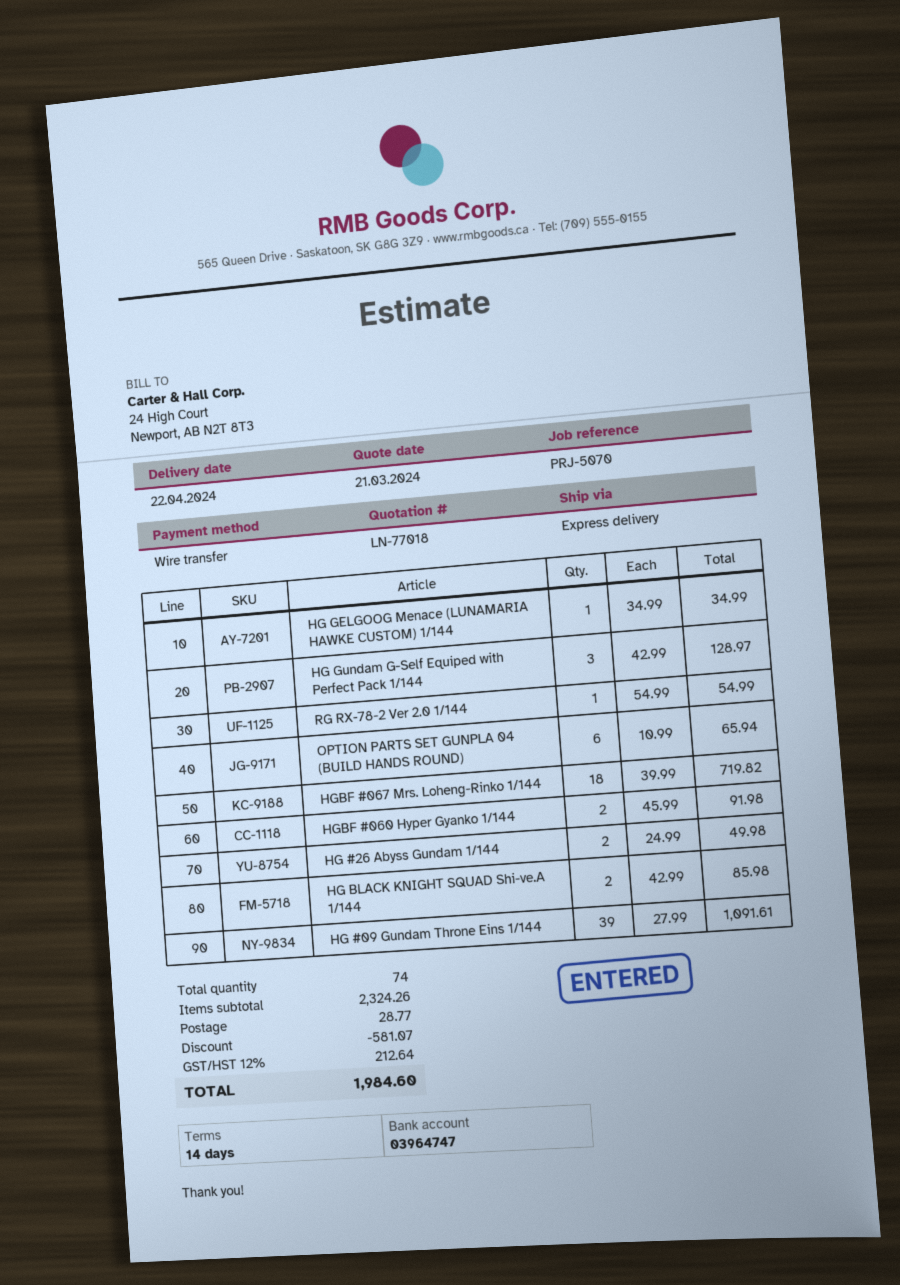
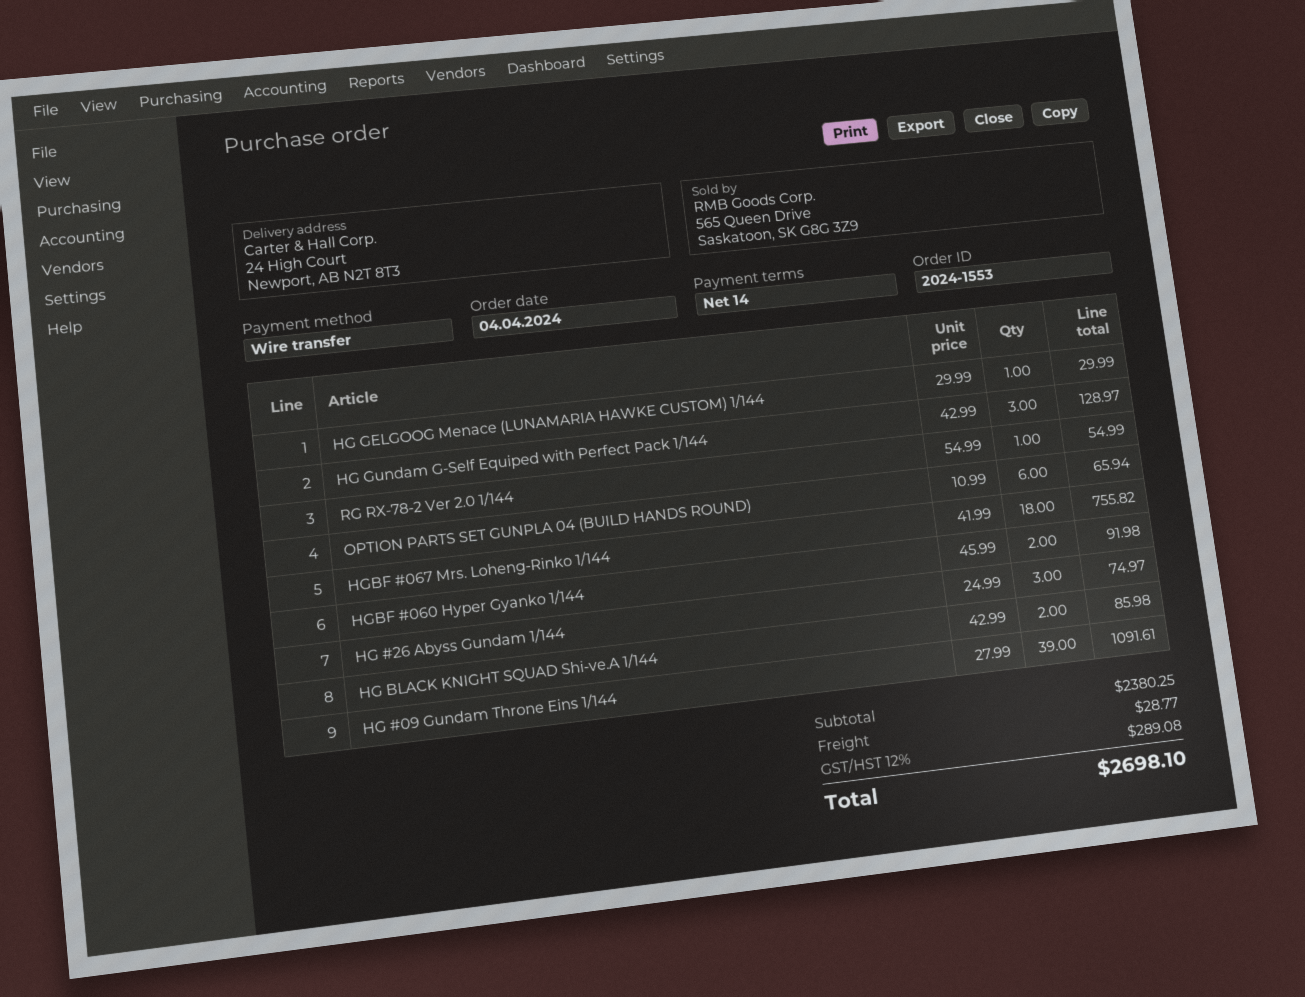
HG GELGOOG Menace (LUNAMARIA HAWKE CUSTOM) 1/144: 1 x 34.99 = 34.99 -> 1 x 29.99 = 29.99
HGBF #067 Mrs. Loheng-Rinko 1/144: 18 x 39.99 = 719.82 -> 18 x 41.99 = 755.82
HG #26 Abyss Gundam 1/144: 2 x 24.99 = 49.98 -> 3 x 24.99 = 74.97
subtotal: 2324.26 -> 2380.25
discount: 581.07 -> none
tax: 12% = 212.64 -> 12% = 289.08
total: 1984.60 -> 2698.10

